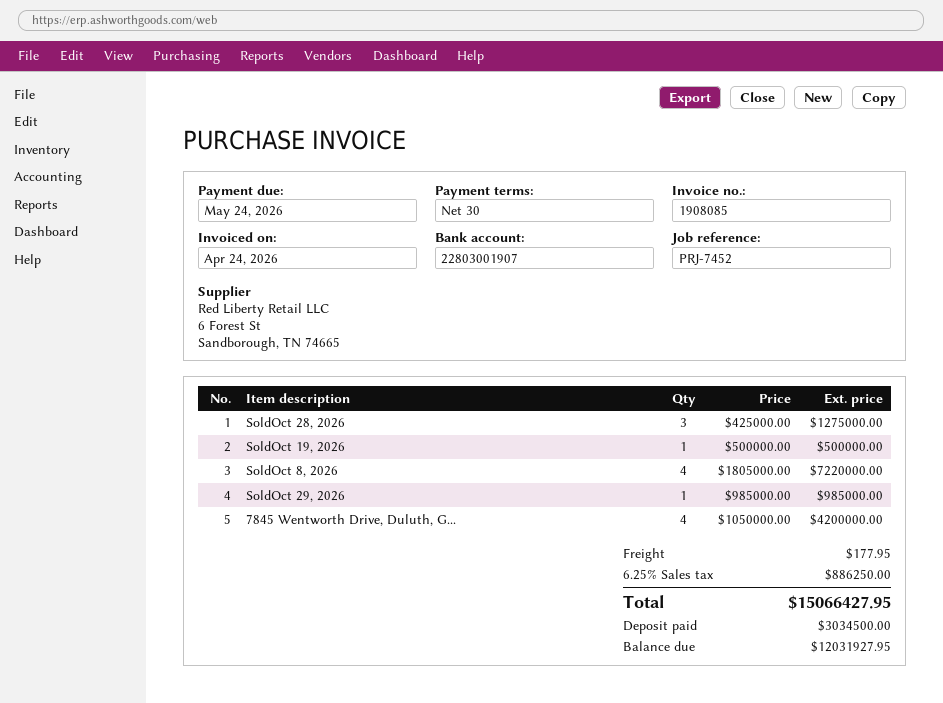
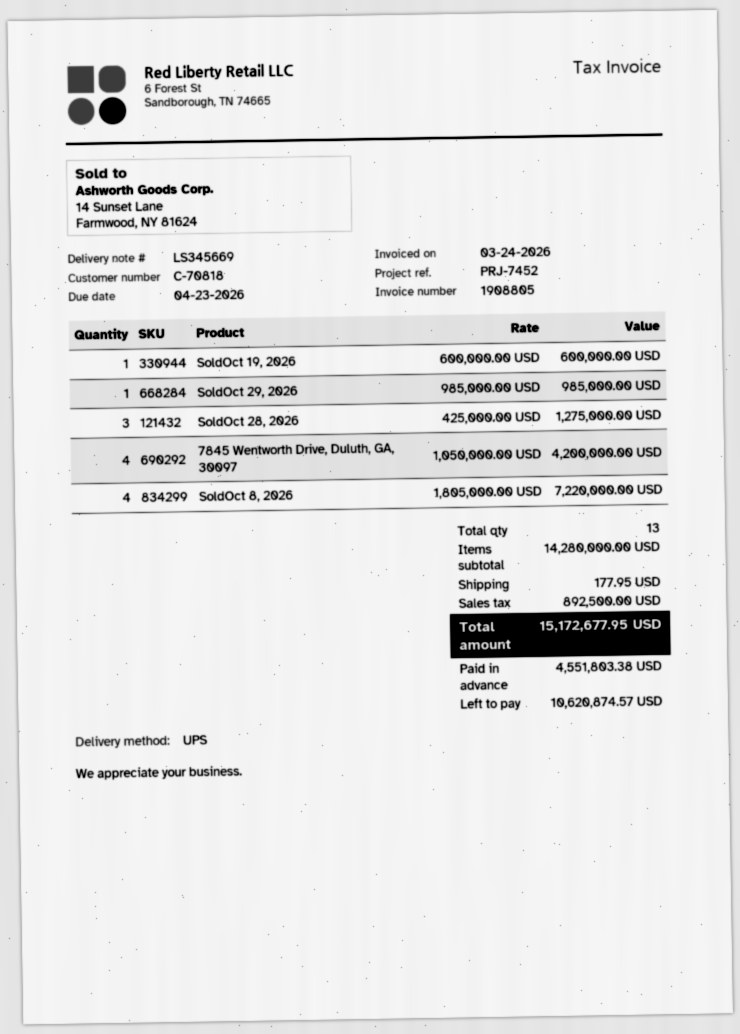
invoice number: 1908085 -> 1908805
invoice date: 2026-04-24 -> 2026-03-24
due date: 2026-05-24 -> 2026-04-23
SoldOct 19, 2026: 1 x 500000.00 = 500000.00 -> 1 x 600000.00 = 600000.00
tax: 886250.00 -> 892500.00
total: 15066427.95 -> 15172677.95
deposit: 3034500.00 -> 4551803.38
balance: 12031927.95 -> 10620874.57

